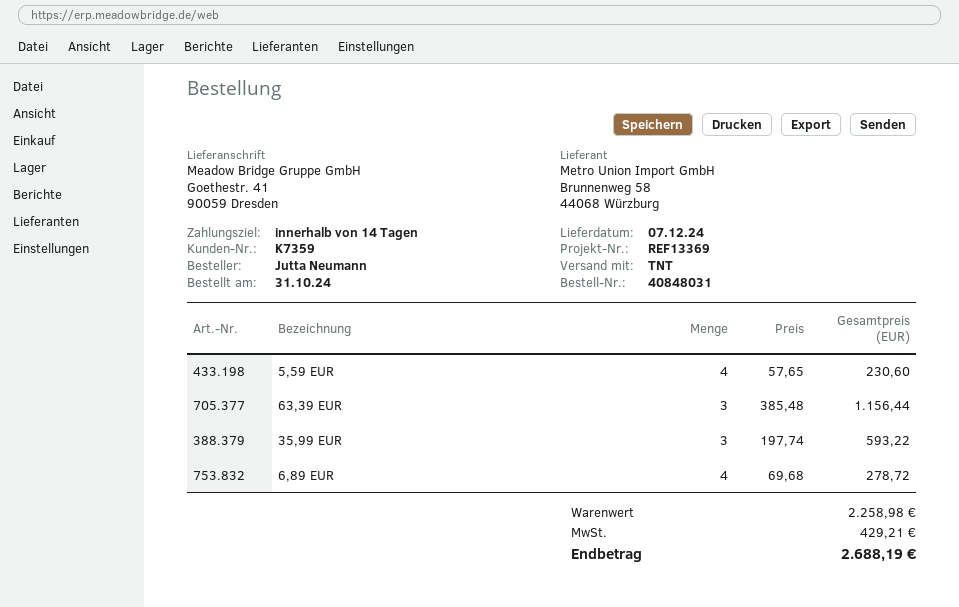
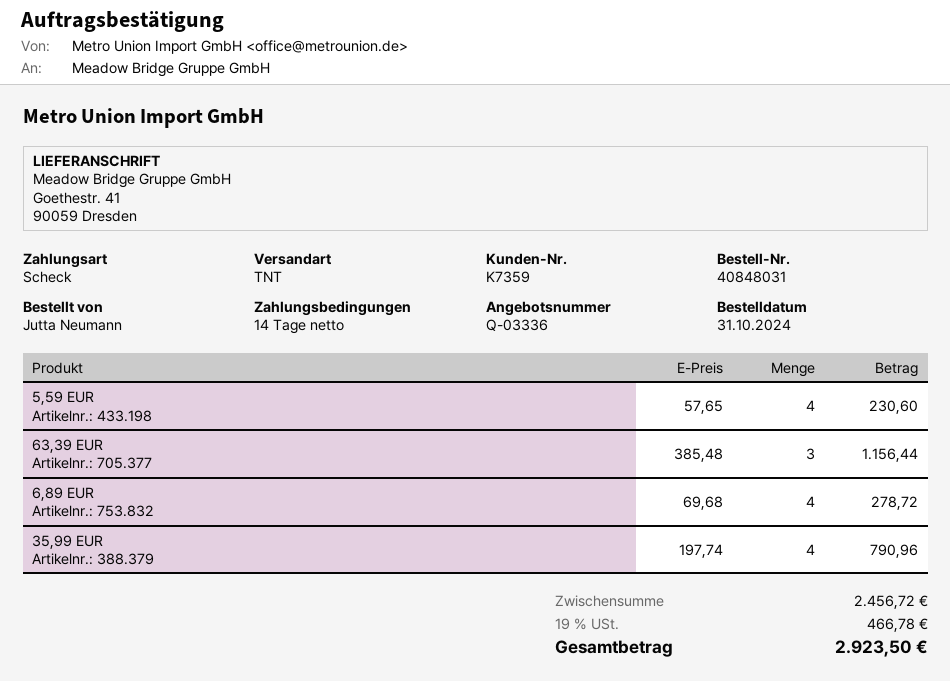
35,99 EUR: 3 x 197.74 = 593.22 -> 4 x 197.74 = 790.96
subtotal: 2258.98 -> 2456.72
tax: 429.21 -> 466.78
total: 2688.19 -> 2923.50

